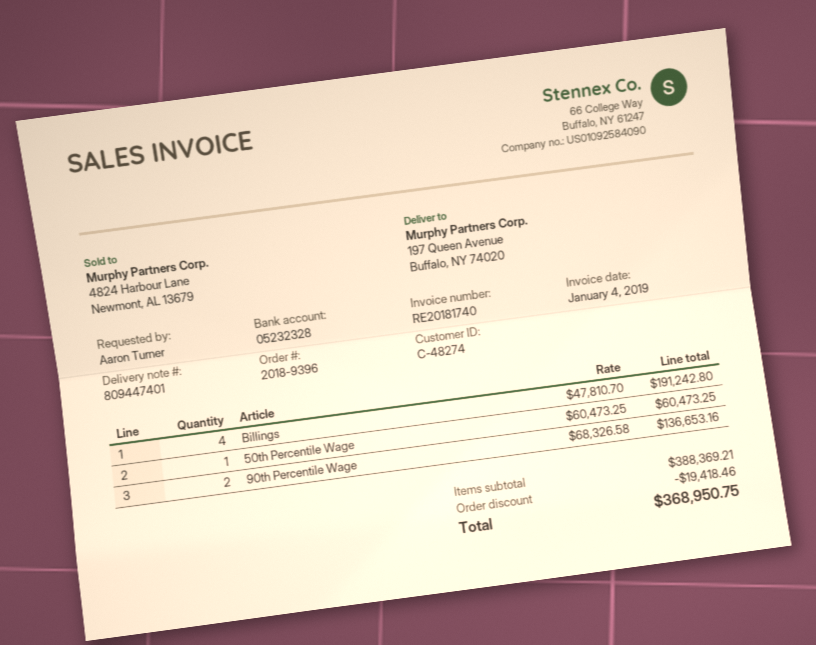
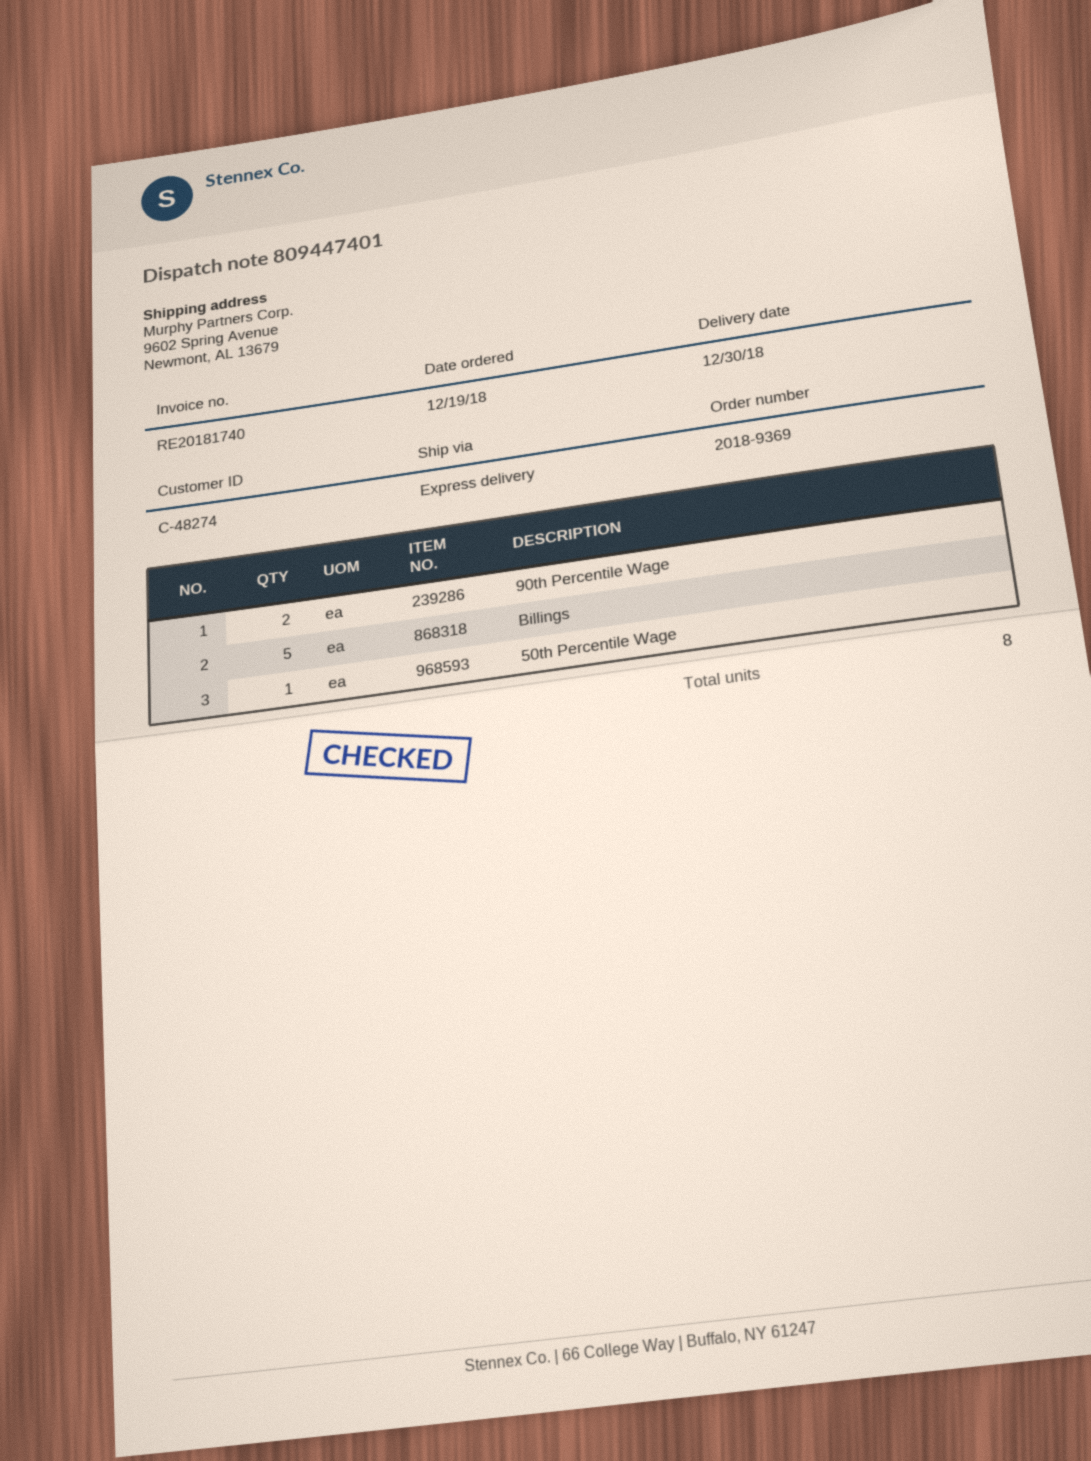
order number: 2018-9396 -> 2018-9369
ship to: 197 Queen Avenue, Buffalo, NY 74020 -> 9602 Spring Avenue, Newmont, AL 13679
Billings: 4 -> 5

